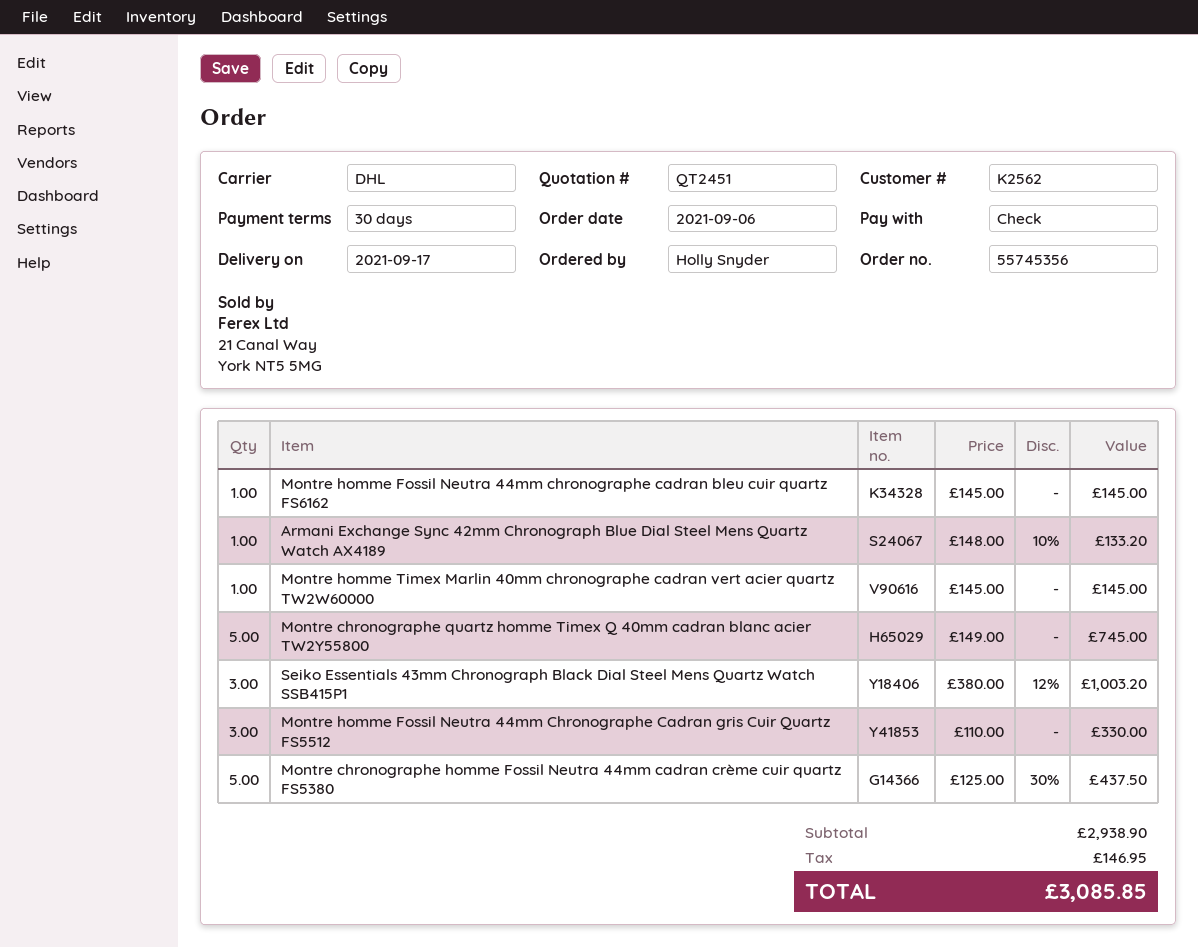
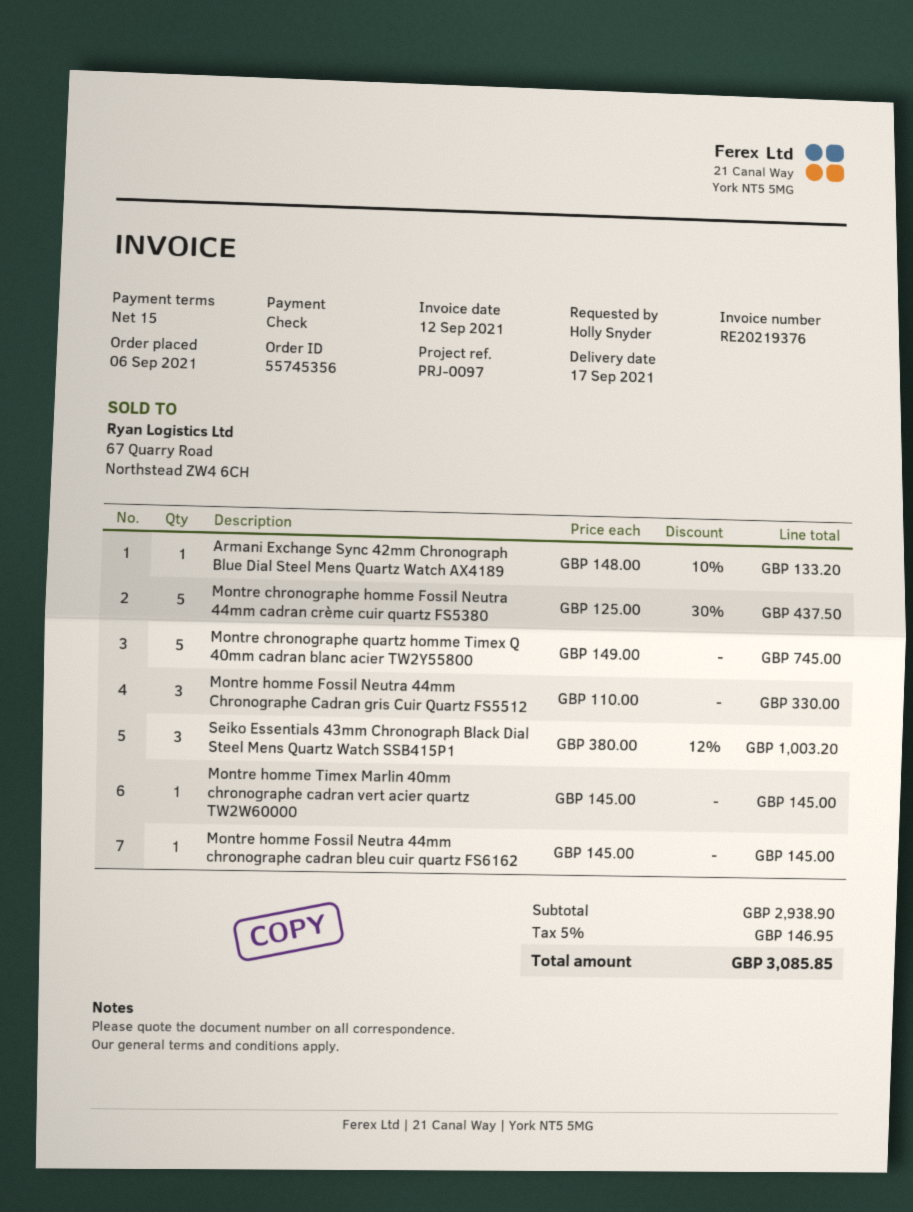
payment terms: 30 days -> 15 days

